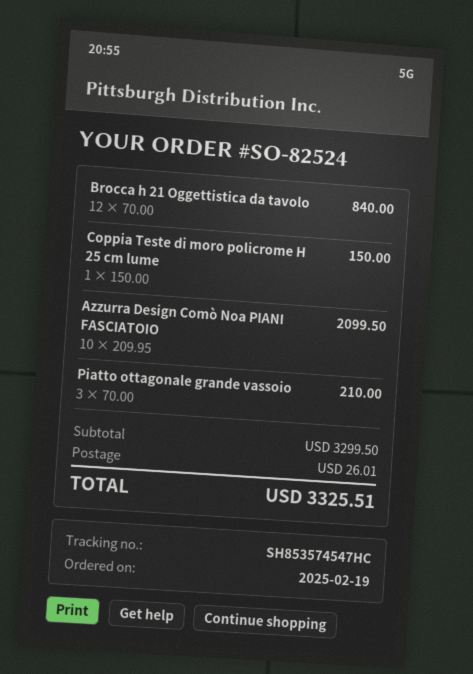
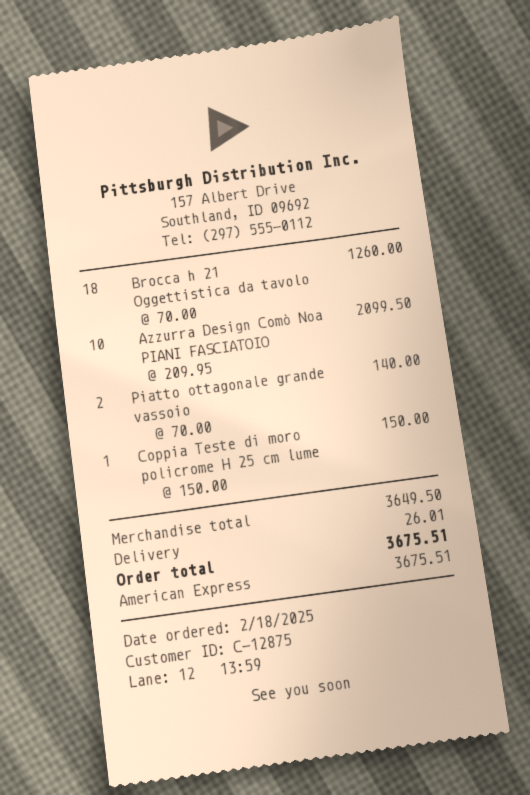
order date: 2025-02-19 -> 2025-02-18
Brocca h 21 Oggettistica da tavolo: 12 x 70.00 = 840.00 -> 18 x 70.00 = 1260.00
Piatto ottagonale grande vassoio: 3 x 70.00 = 210.00 -> 2 x 70.00 = 140.00
subtotal: 3299.50 -> 3649.50
total: 3325.51 -> 3675.51

